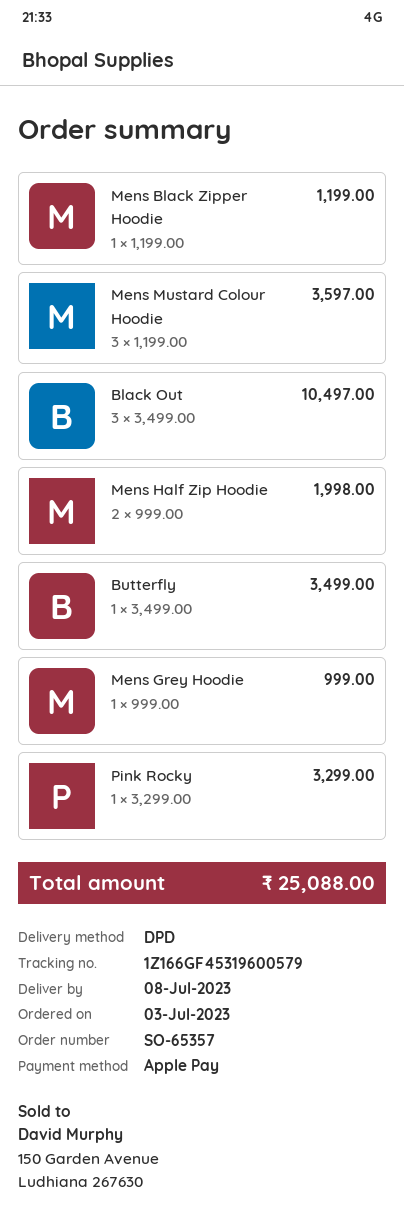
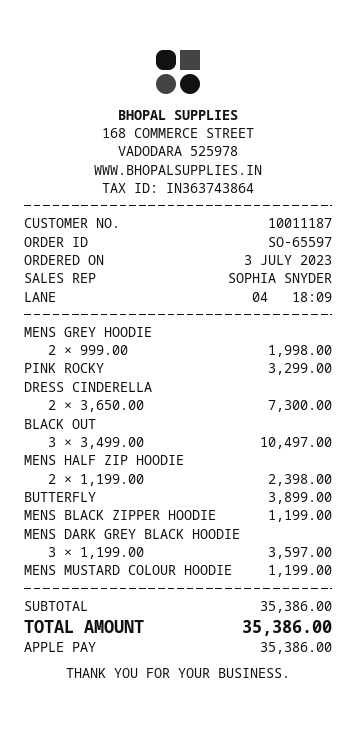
order number: SO-65357 -> SO-65597
Mens Mustard Colour Hoodie: 3 x 1199.00 = 3597.00 -> 1 x 1199.00 = 1199.00
Mens Half Zip Hoodie: 2 x 999.00 = 1998.00 -> 2 x 1199.00 = 2398.00
Butterfly: 1 x 3499.00 = 3499.00 -> 1 x 3899.00 = 3899.00
Mens Grey Hoodie: 1 x 999.00 = 999.00 -> 2 x 999.00 = 1998.00
DRESS CINDERELLA: none -> 2 x 3650.00 = 7300.00
MENS DARK GREY BLACK HOODIE: none -> 3 x 1199.00 = 3597.00
total: 25088.00 -> 35386.00

